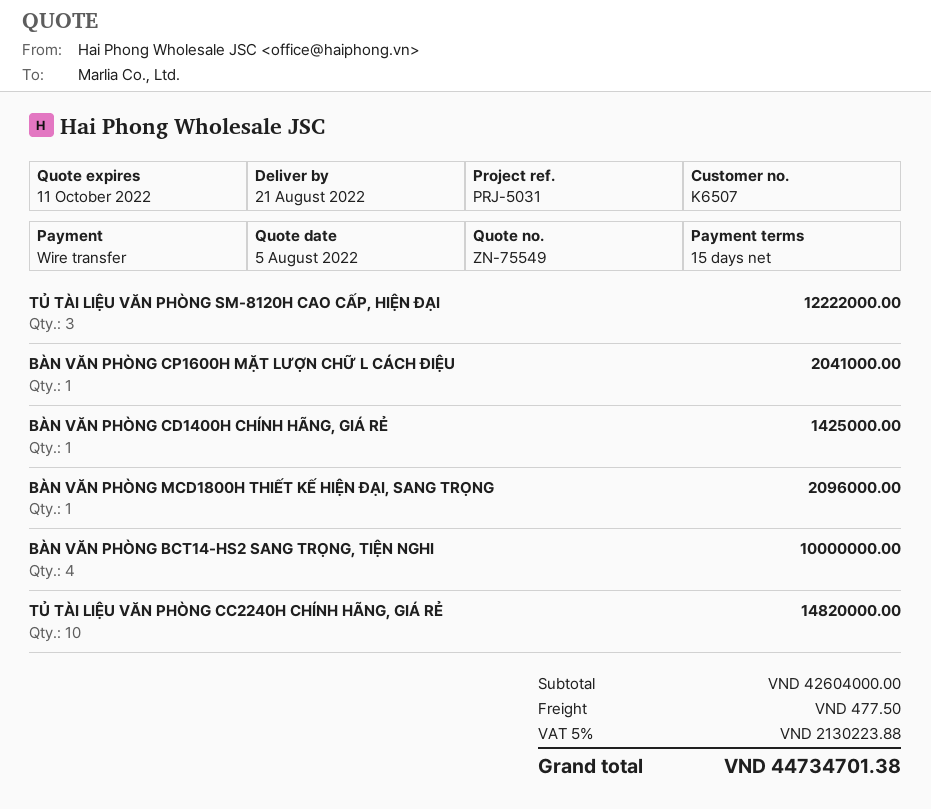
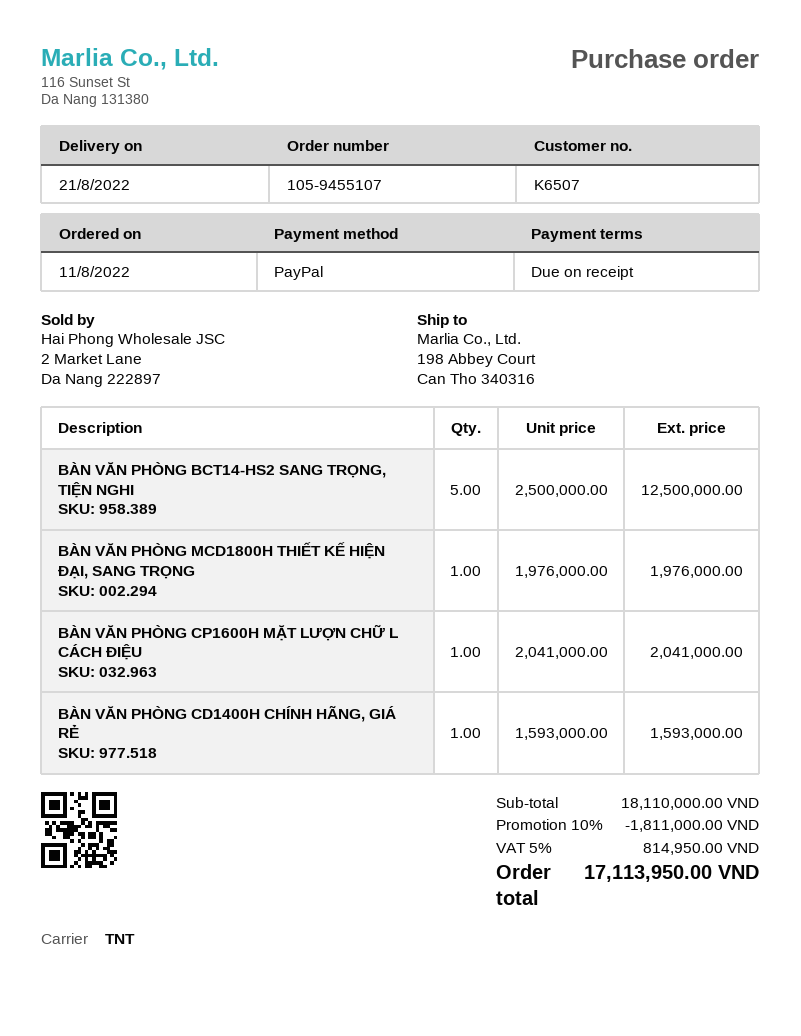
payment terms: 15 days -> on receipt
payment method: bank transfer -> PayPal
TỦ TÀI LIỆU VĂN PHÒNG SM-8120H CAO CẤP, HIỆN ĐẠI: 3 for 12222000.00 -> none
BÀN VĂN PHÒNG CD1400H CHÍNH HÃNG, GIÁ RẺ: 1 for 1425000.00 -> 1 for 1593000.00
BÀN VĂN PHÒNG MCD1800H THIẾT KẾ HIỆN ĐẠI, SANG TRỌNG: 1 for 2096000.00 -> 1 for 1976000.00
BÀN VĂN PHÒNG BCT14-HS2 SANG TRỌNG, TIỆN NGHI: 4 for 10000000.00 -> 5 for 12500000.00
TỦ TÀI LIỆU VĂN PHÒNG CC2240H CHÍNH HÃNG, GIÁ RẺ: 10 for 14820000.00 -> none
subtotal: 42604000.00 -> 18110000.00
discount: none -> 10% = 1811000.00
shipping: 477.50 -> none
tax: 5% = 2130223.88 -> 5% = 814950.00
total: 44734701.38 -> 17113950.00

